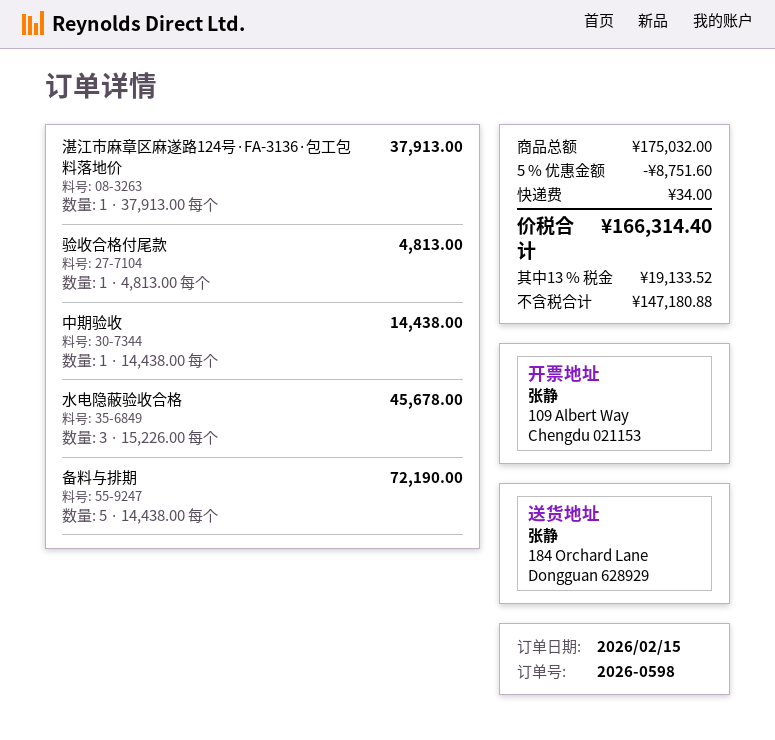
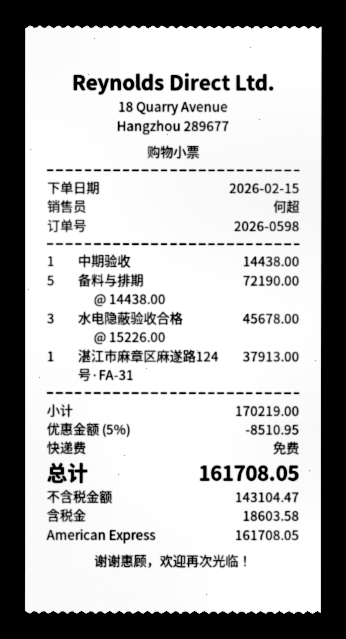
验收合格付尾款: 1 x 4813.00 = 4813.00 -> none
subtotal: 175032.00 -> 170219.00
discount: 5% = 8751.60 -> 5% = 8510.95
shipping: 34.00 -> 0.00
net: 147180.88 -> 143104.47
tax: 19133.52 -> 18603.58
total: 166314.40 -> 161708.05

